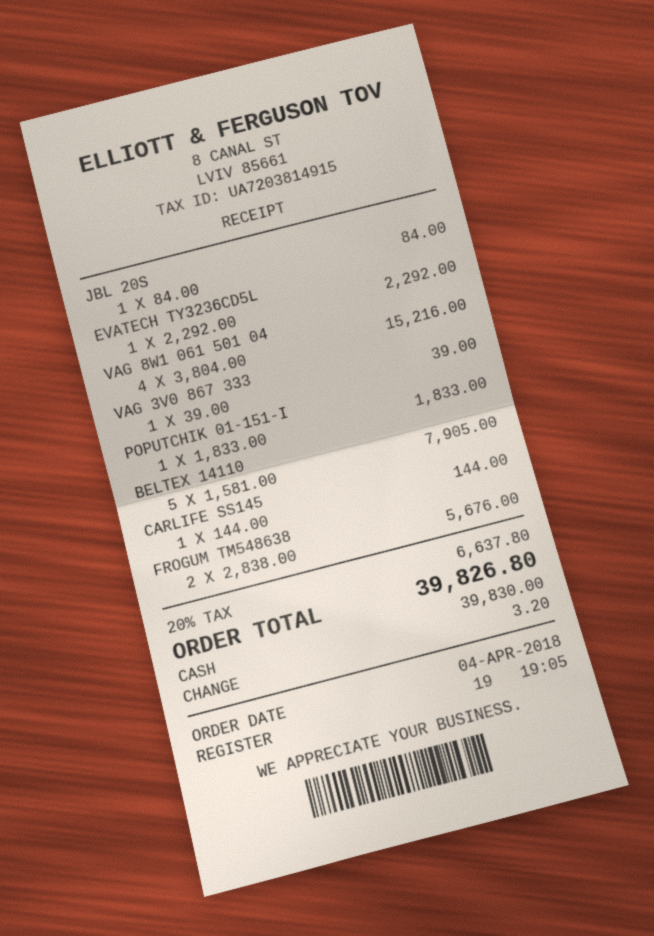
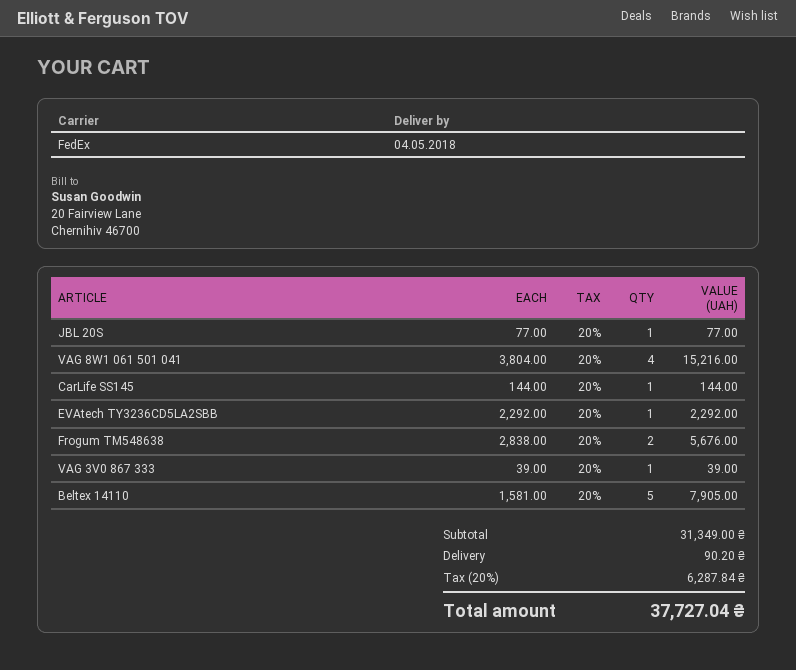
JBL 20S: 1 x 84.00 = 84.00 -> 1 x 77.00 = 77.00
POPUTCHIK 01-151-I: 1 x 1833.00 = 1833.00 -> none
shipping: none -> 90.20
tax: 20% = 6637.80 -> 20% = 6287.84
total: 39826.80 -> 37727.04

